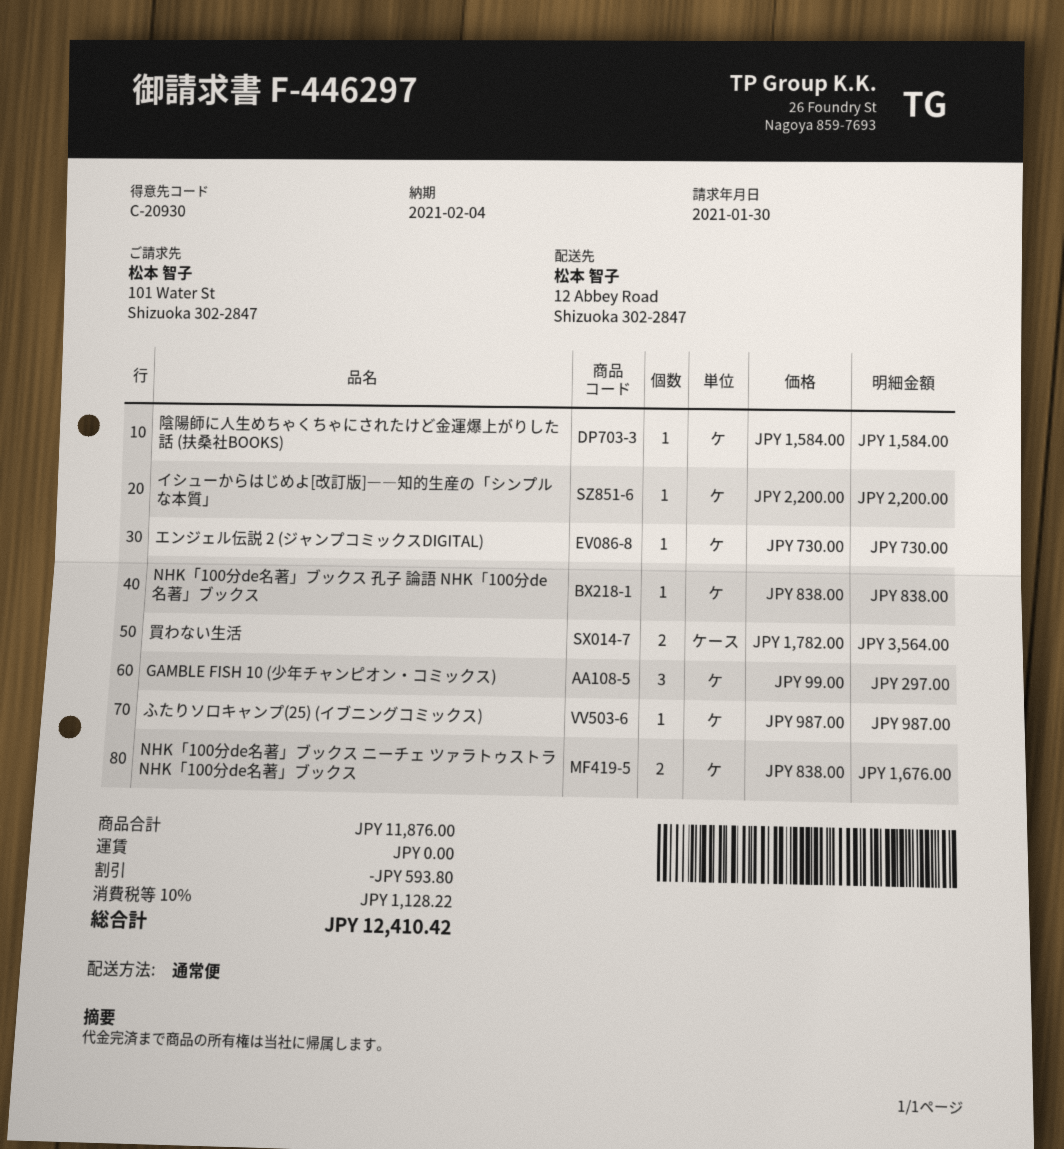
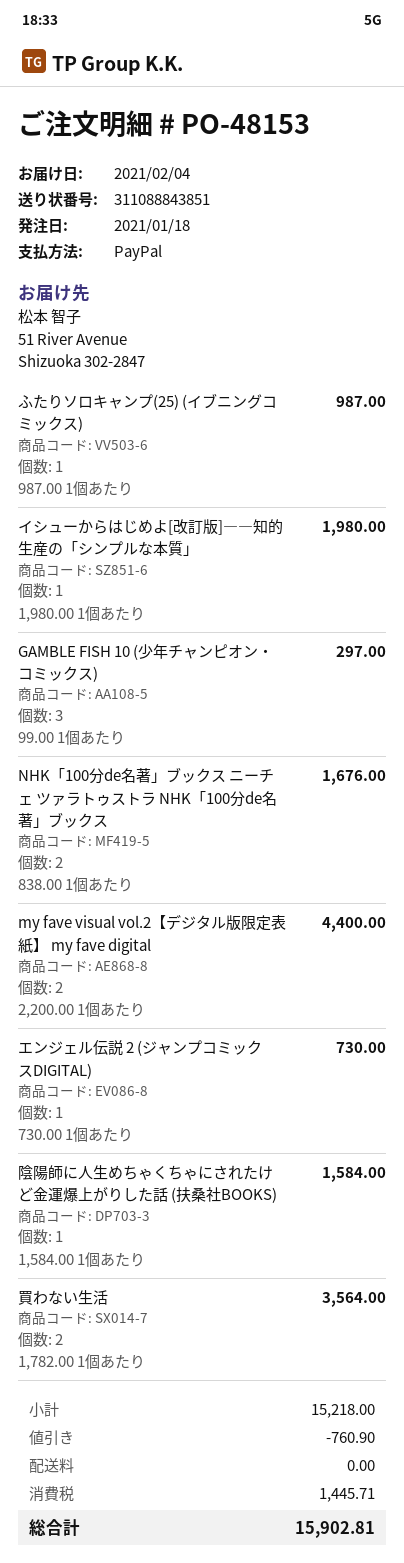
ship to: 12 Abbey Road, Shizuoka 302-2847 -> 51 River Avenue, Shizuoka 302-2847
イシューからはじめよ[改訂版]――知的生産の「シンプルな本質」: 1 x 2200.00 = 2200.00 -> 1 x 1980.00 = 1980.00
NHK「100分de名著」ブックス 孔子 論語 NHK「100分de名著」ブックス: 1 x 838.00 = 838.00 -> none
my fave visual vol.2【デジタル版限定表紙】 my fave digital: none -> 2 x 2200.00 = 4400.00
subtotal: 11876.00 -> 15218.00
discount: 593.80 -> 760.90
tax: 1128.22 -> 1445.71
total: 12410.42 -> 15902.81

